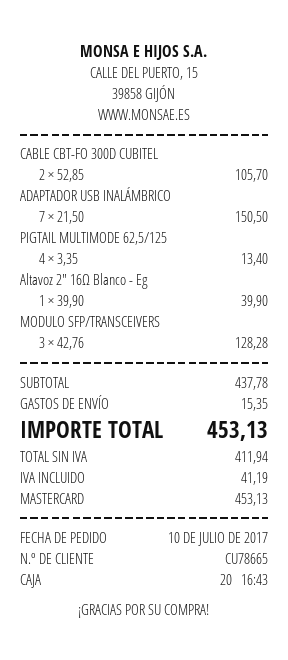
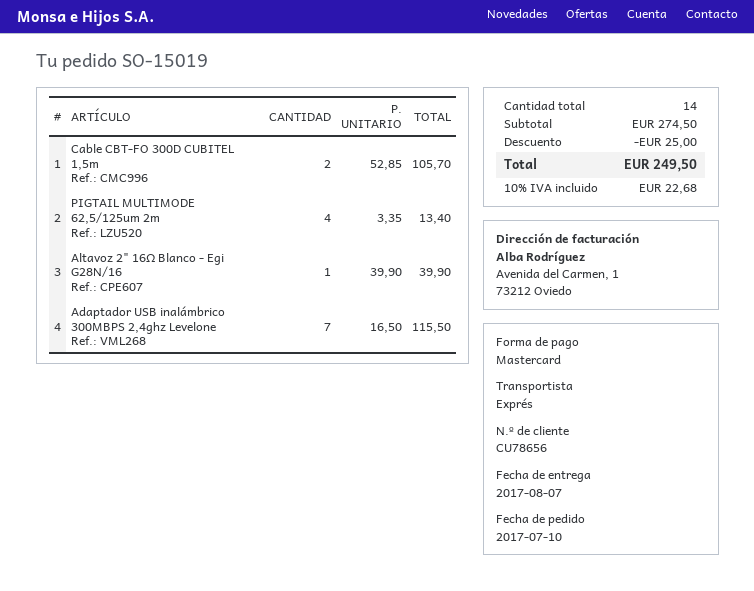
customer number: CU78665 -> CU78656
ADAPTADOR USB INALÁMBRICO: 7 x 21.50 = 150.50 -> 7 x 16.50 = 115.50
MODULO SFP/TRANSCEIVERS: 3 x 42.76 = 128.28 -> none
subtotal: 437.78 -> 274.50
discount: none -> 25.00
shipping: 15.35 -> none
tax: 41.19 -> 22.68
total: 453.13 -> 249.50

